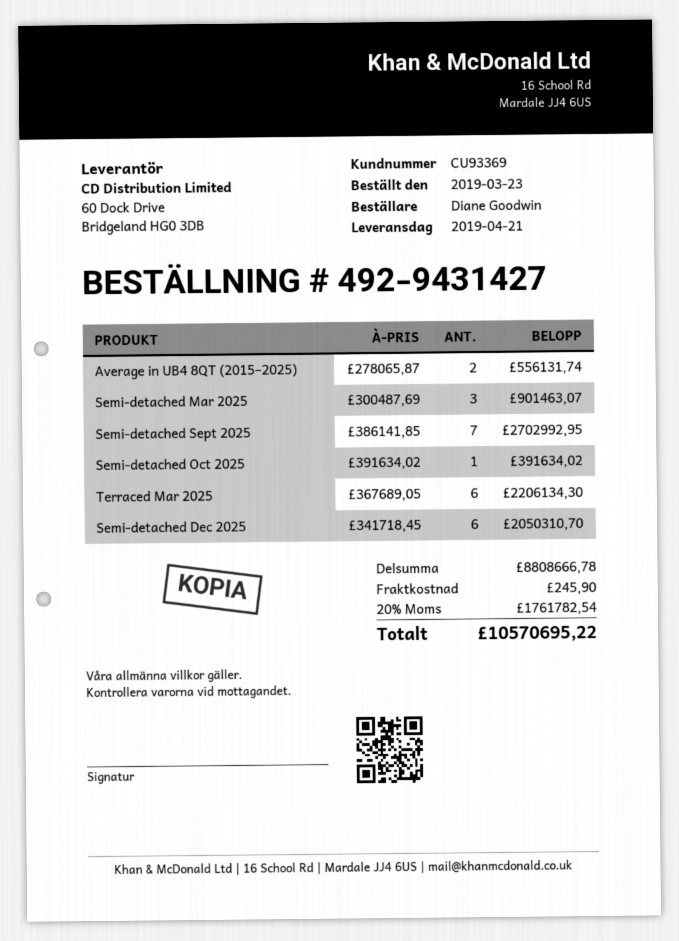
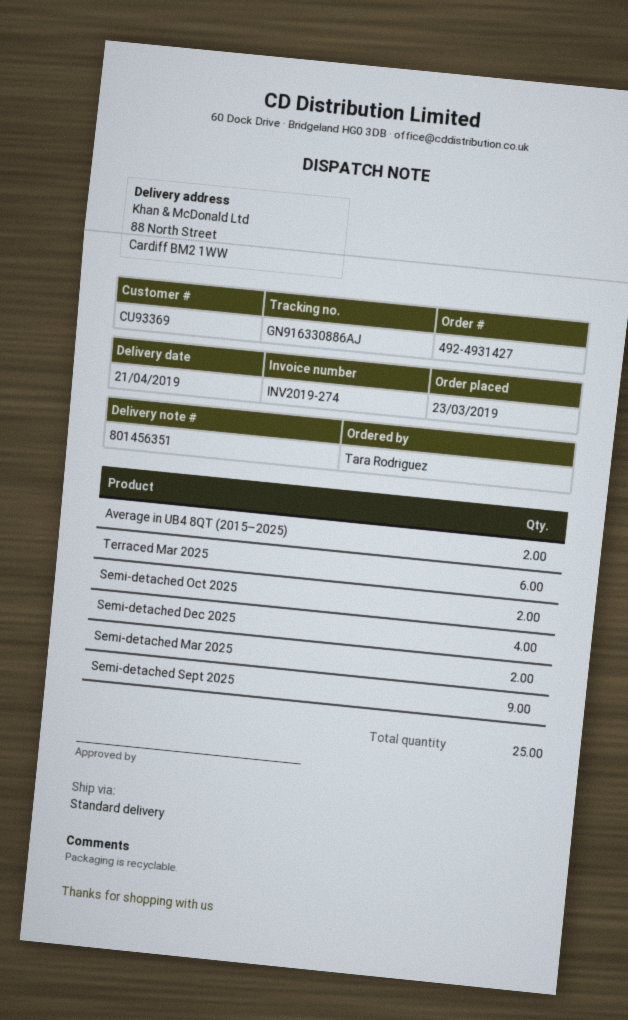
order number: 492-9431427 -> 492-4931427
ordered by: Diane Goodwin -> Tara Rodriguez
Semi-detached Mar 2025: 3 -> 2
Semi-detached Sept 2025: 7 -> 9
Semi-detached Oct 2025: 1 -> 2
Semi-detached Dec 2025: 6 -> 4

